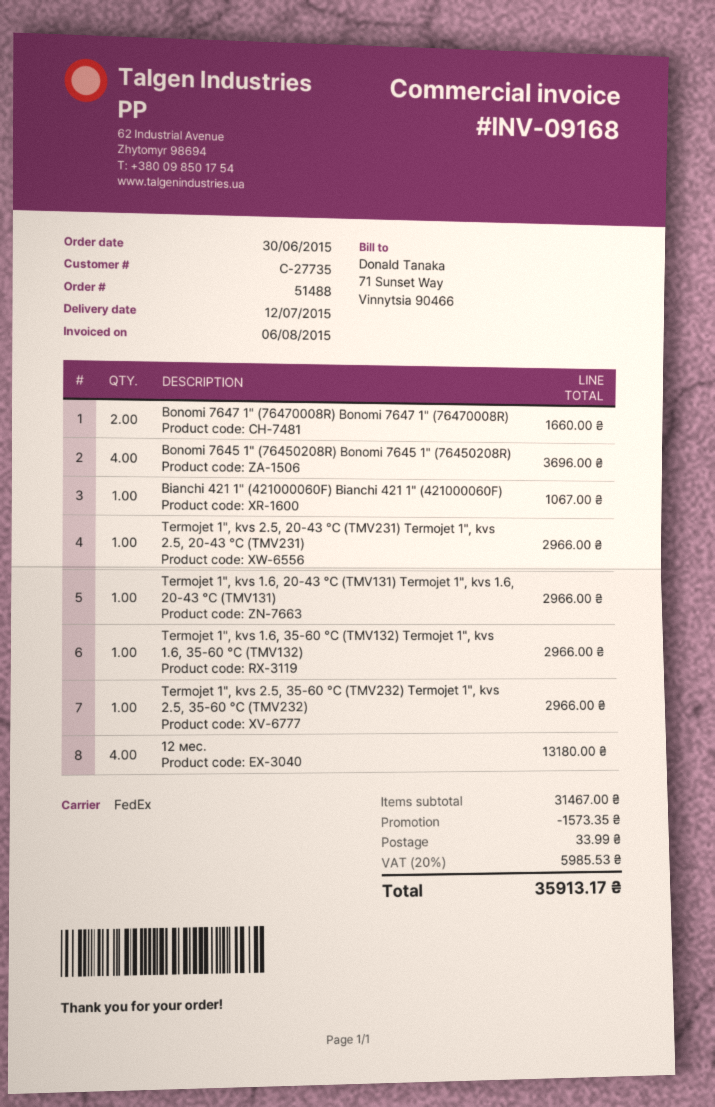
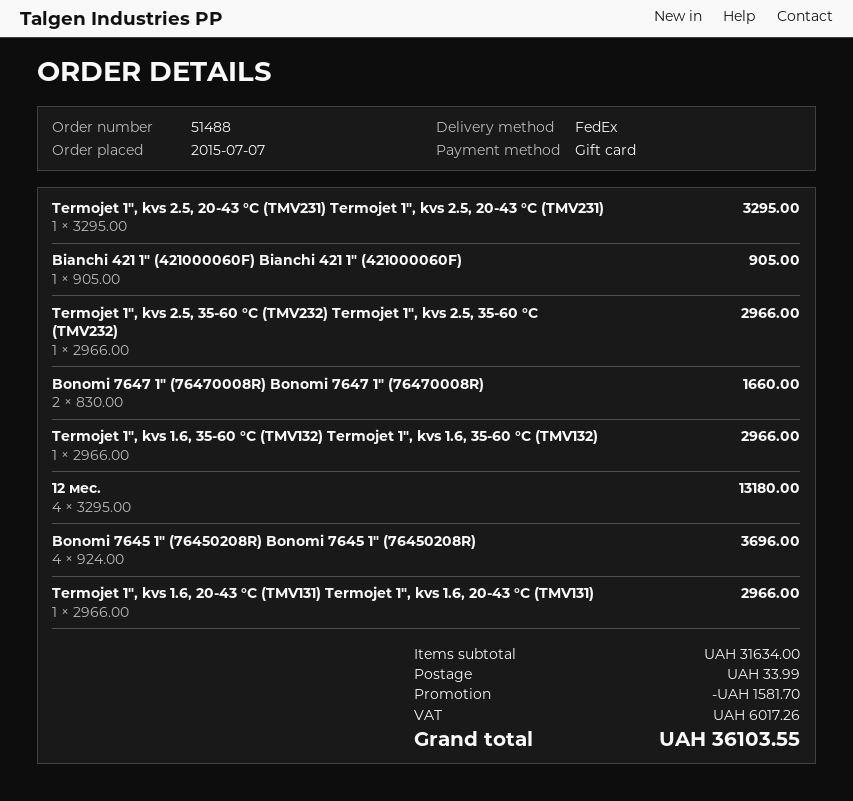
order date: 2015-06-30 -> 2015-07-07
Bianchi 421 1" (421000060F) Bianchi 421 1" (421000060F): 1 for 1067.00 -> 1 for 905.00
Termojet 1", kvs 2.5, 20-43 °C (TMV231) Termojet 1", kvs 2.5, 20-43 °C (TMV231): 1 for 2966.00 -> 1 for 3295.00
subtotal: 31467.00 -> 31634.00
discount: 1573.35 -> 1581.70
tax: 5985.53 -> 6017.26
total: 35913.17 -> 36103.55

